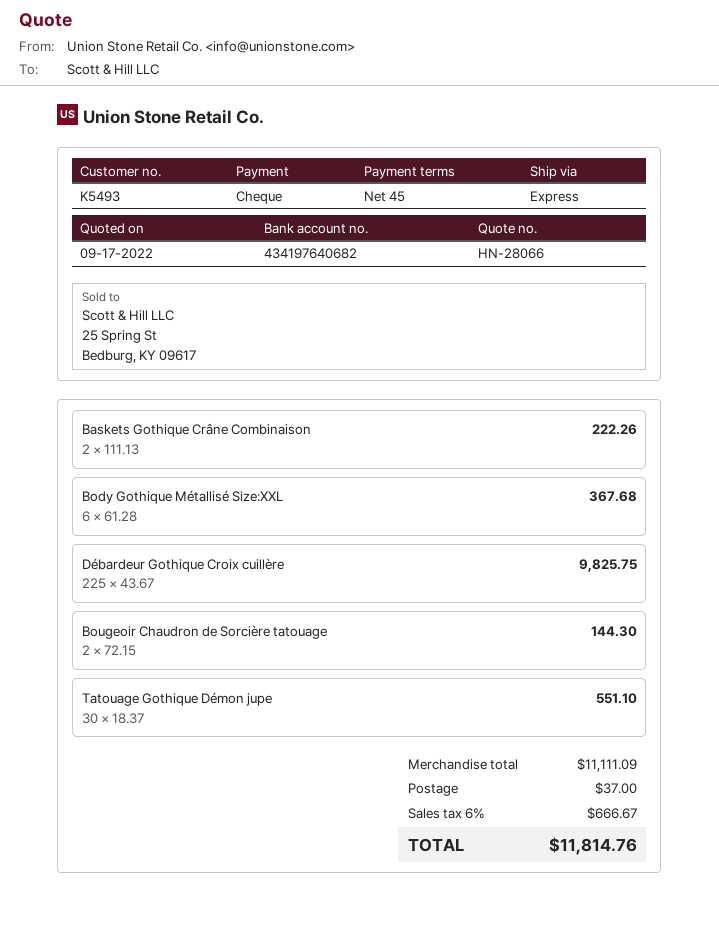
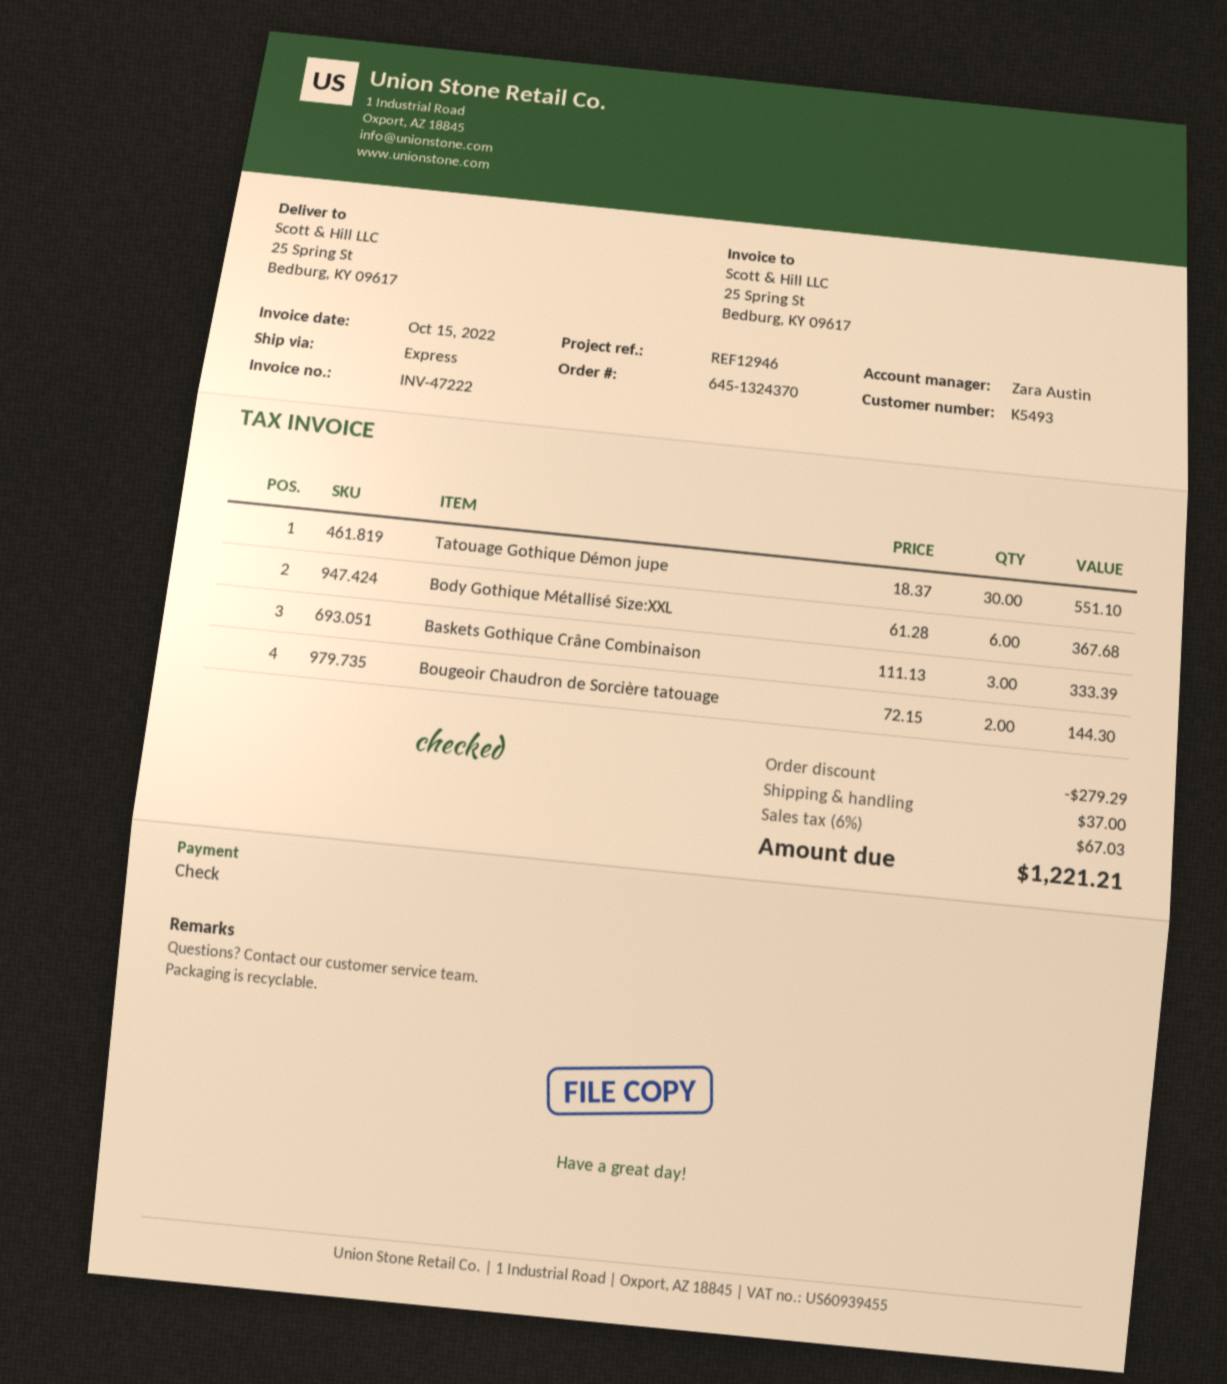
Baskets Gothique Crâne Combinaison: 2 x 111.13 = 222.26 -> 3 x 111.13 = 333.39
Débardeur Gothique Croix cuillère: 225 x 43.67 = 9825.75 -> none
discount: none -> 279.29
tax: 6% = 666.67 -> 6% = 67.03
total: 11814.76 -> 1221.21

